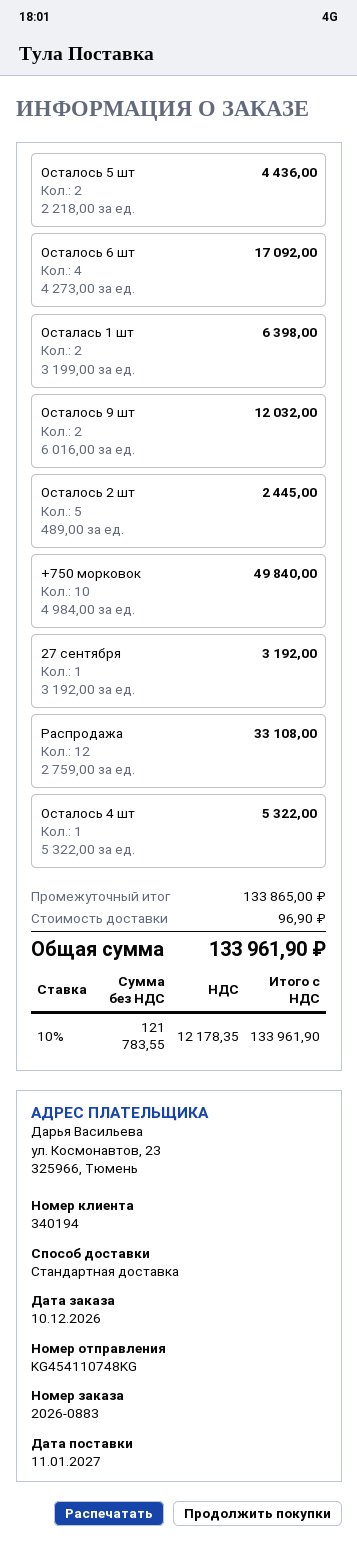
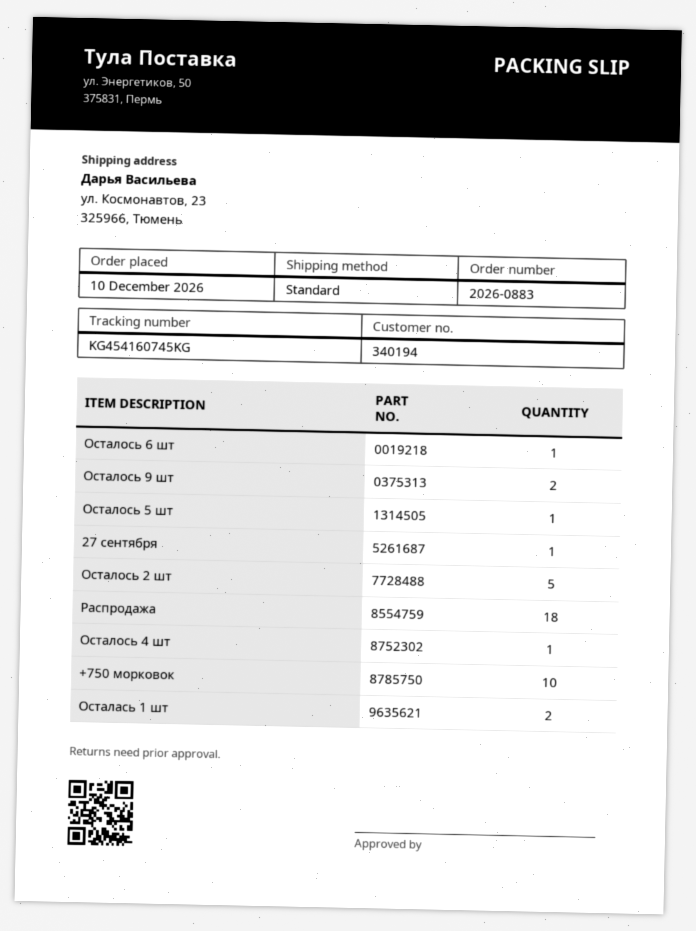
tracking number: KG454110748KG -> KG454160745KG
Осталось 5 шт: 2 -> 1
Осталось 6 шт: 4 -> 1
Распродажа: 12 -> 18

